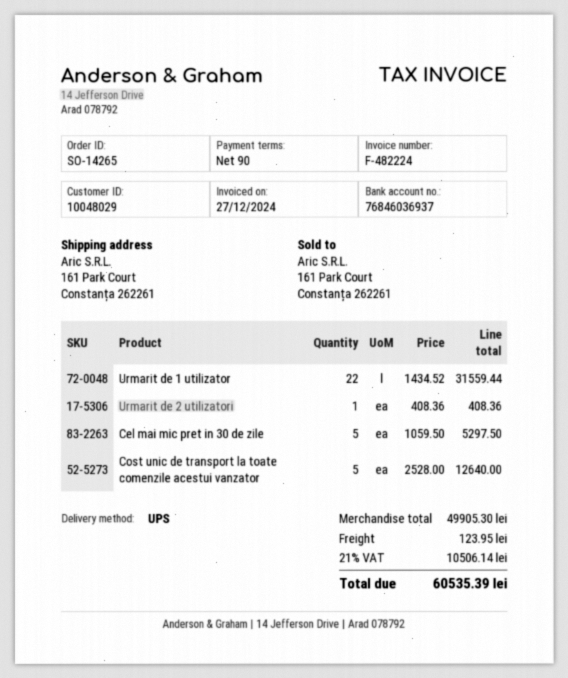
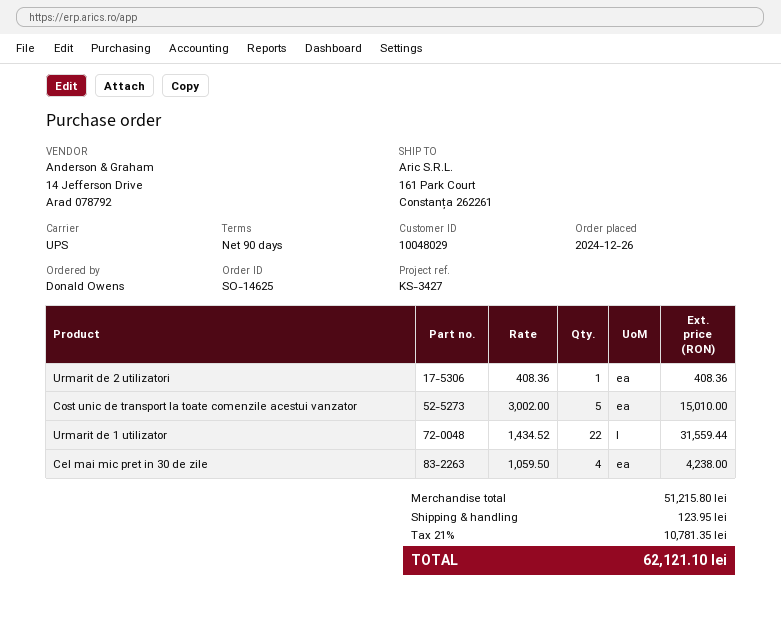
order number: SO-14265 -> SO-14625
Cel mai mic pret in 30 de zile: 5 x 1059.50 = 5297.50 -> 4 x 1059.50 = 4238.00
Cost unic de transport la toate comenzile acestui vanzator: 5 x 2528.00 = 12640.00 -> 5 x 3002.00 = 15010.00
subtotal: 49905.30 -> 51215.80
tax: 21% = 10506.14 -> 21% = 10781.35
total: 60535.39 -> 62121.10

